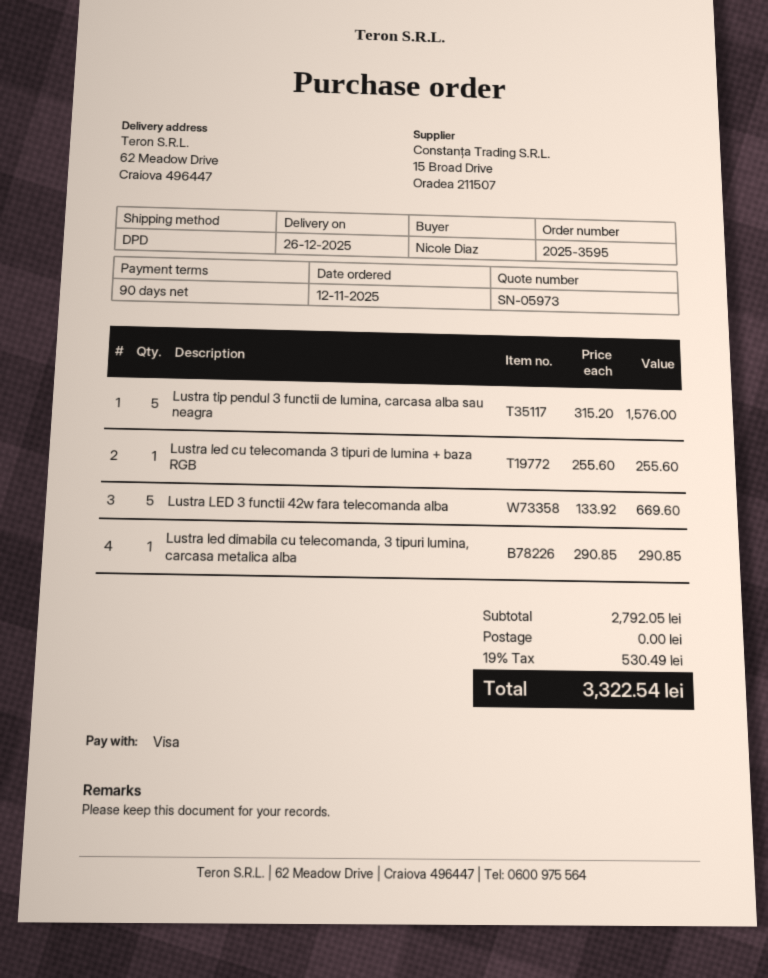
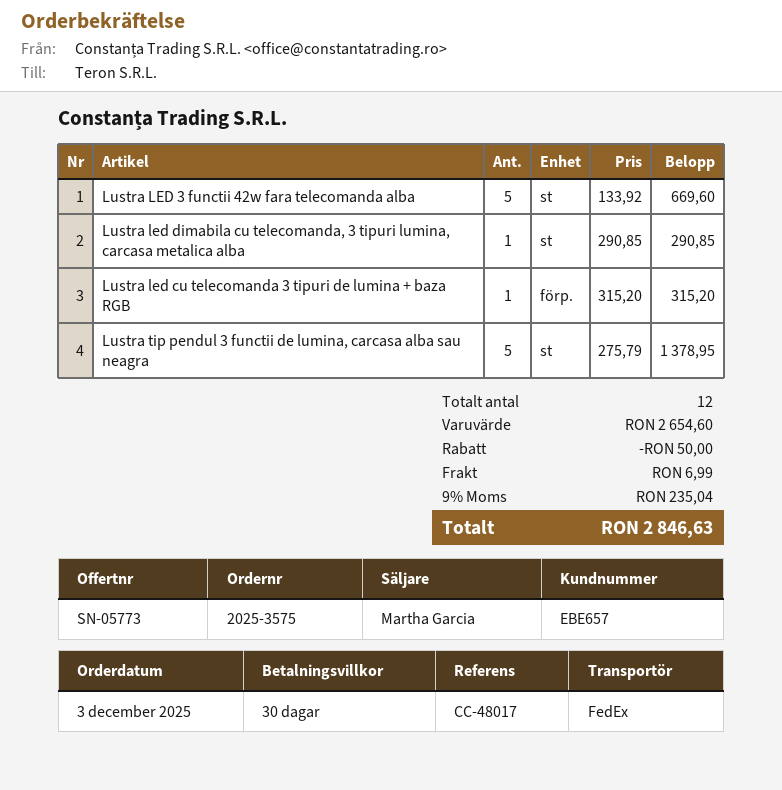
quote number: SN-05973 -> SN-05773
order number: 2025-3595 -> 2025-3575
order date: 2025-11-12 -> 2025-12-03
payment terms: 90 days -> 30 days
shipping method: DPD -> FedEx
Lustra tip pendul 3 functii de lumina, carcasa alba sau neagra: 5 x 315.20 = 1576.00 -> 5 x 275.79 = 1378.95
Lustra led cu telecomanda 3 tipuri de lumina + baza RGB: 1 x 255.60 = 255.60 -> 1 x 315.20 = 315.20
subtotal: 2792.05 -> 2654.60
discount: none -> 50.00
shipping: 0.00 -> 6.99
tax: 19% = 530.49 -> 9% = 235.04
total: 3322.54 -> 2846.63

